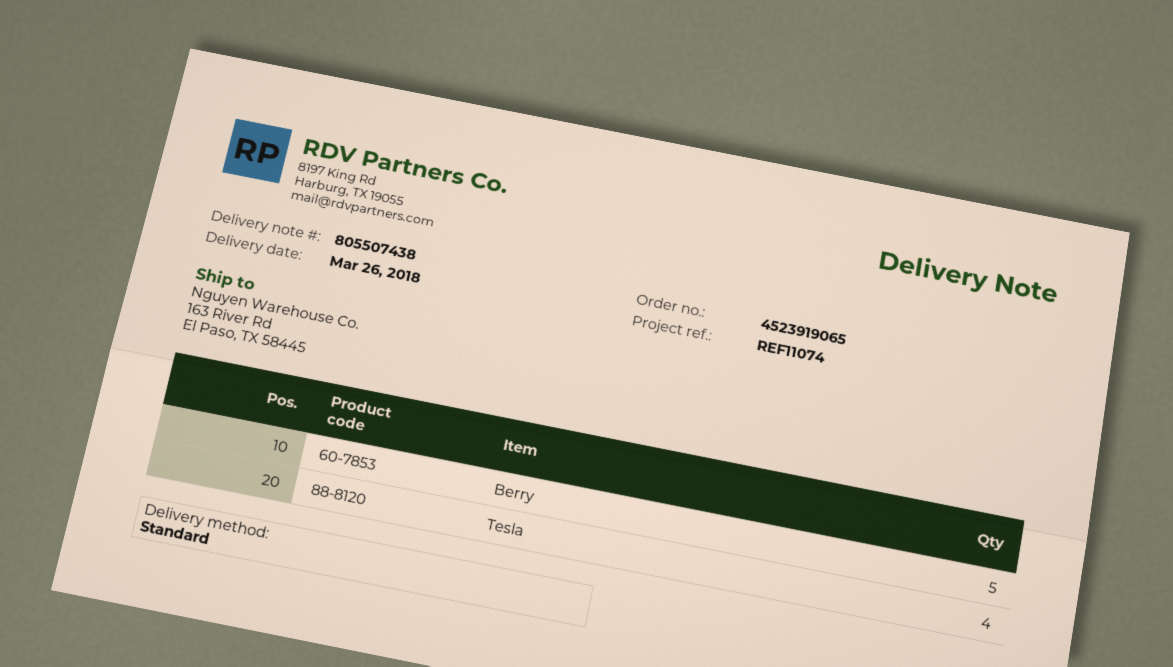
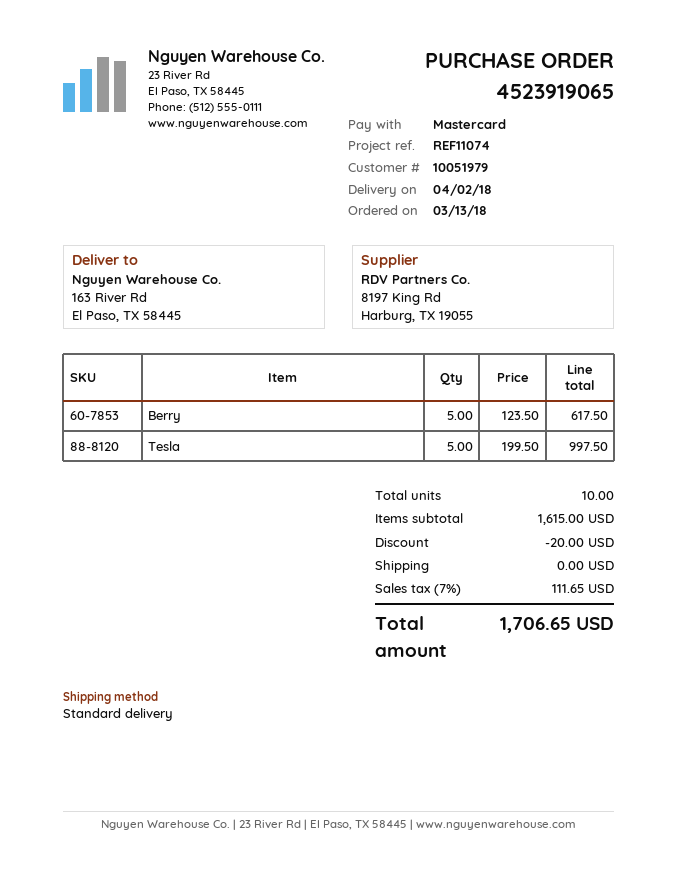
delivery date: 2018-03-26 -> 2018-04-02
Tesla: 4 -> 5

